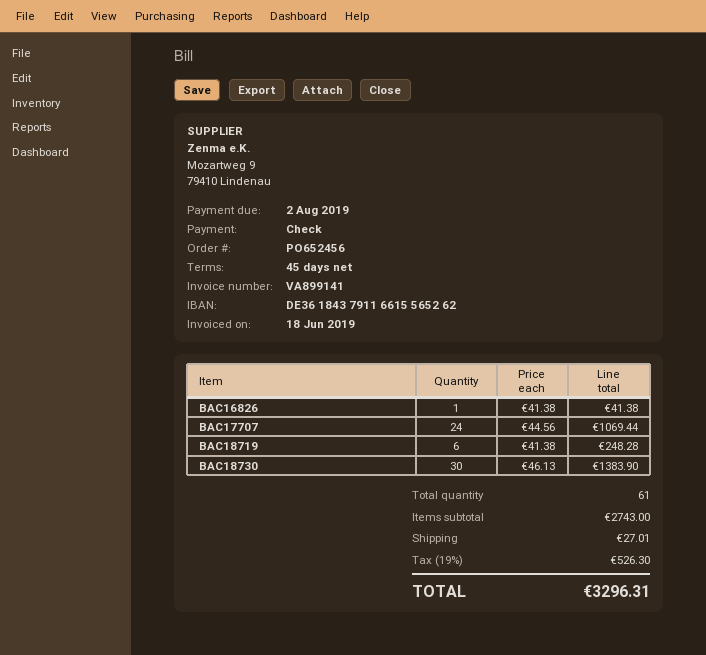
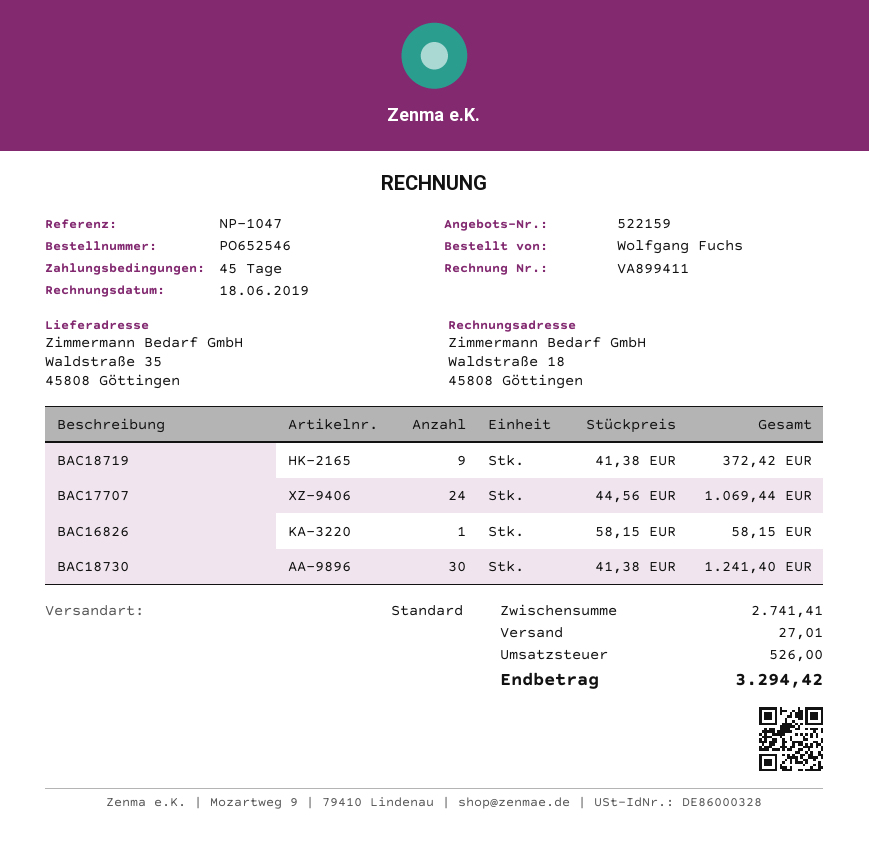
order number: PO652456 -> PO652546
invoice number: VA899141 -> VA899411
BAC16826: 1 x 41.38 = 41.38 -> 1 x 58.15 = 58.15
BAC18719: 6 x 41.38 = 248.28 -> 9 x 41.38 = 372.42
BAC18730: 30 x 46.13 = 1383.90 -> 30 x 41.38 = 1241.40
subtotal: 2743.00 -> 2741.41
tax: 526.30 -> 526.00
total: 3296.31 -> 3294.42

